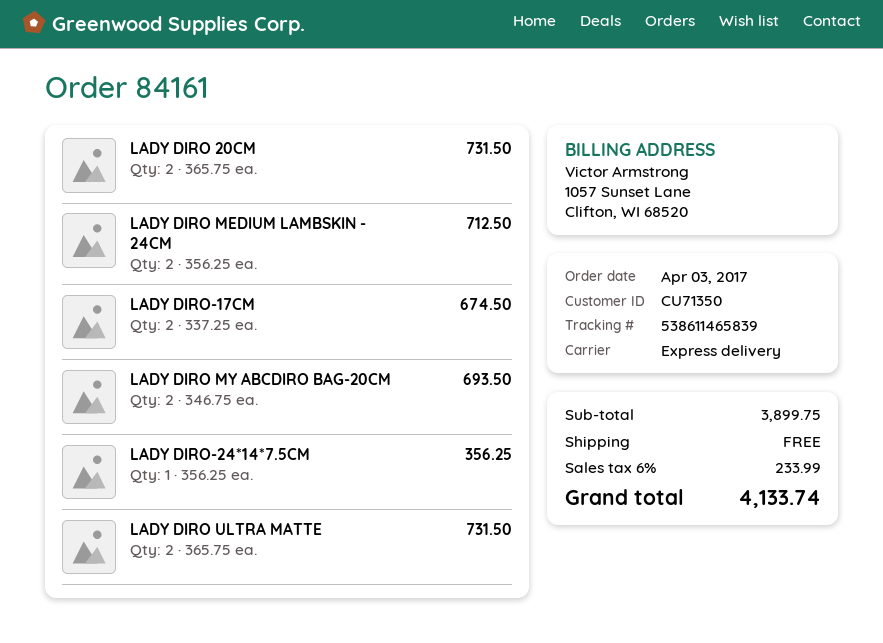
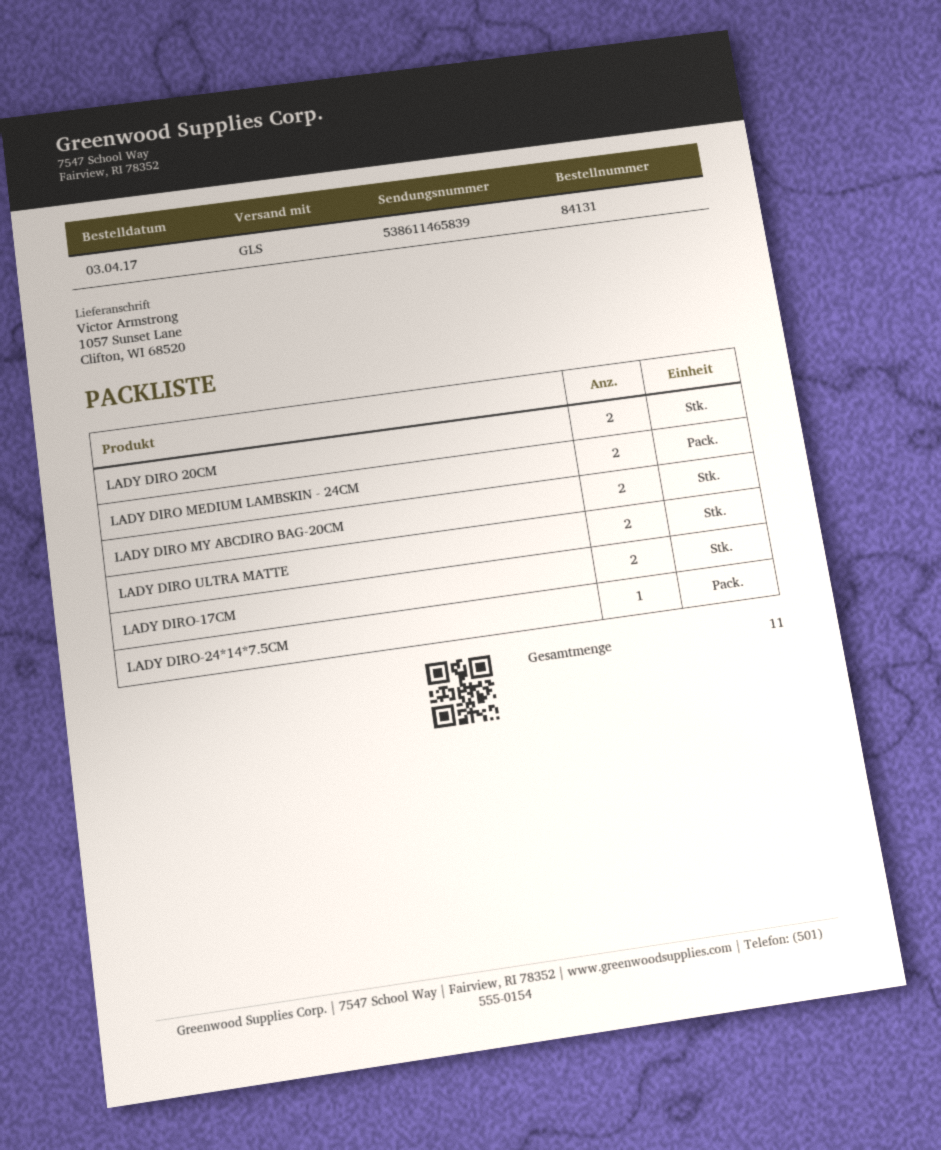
order number: 84161 -> 84131
shipping method: express -> GLS

